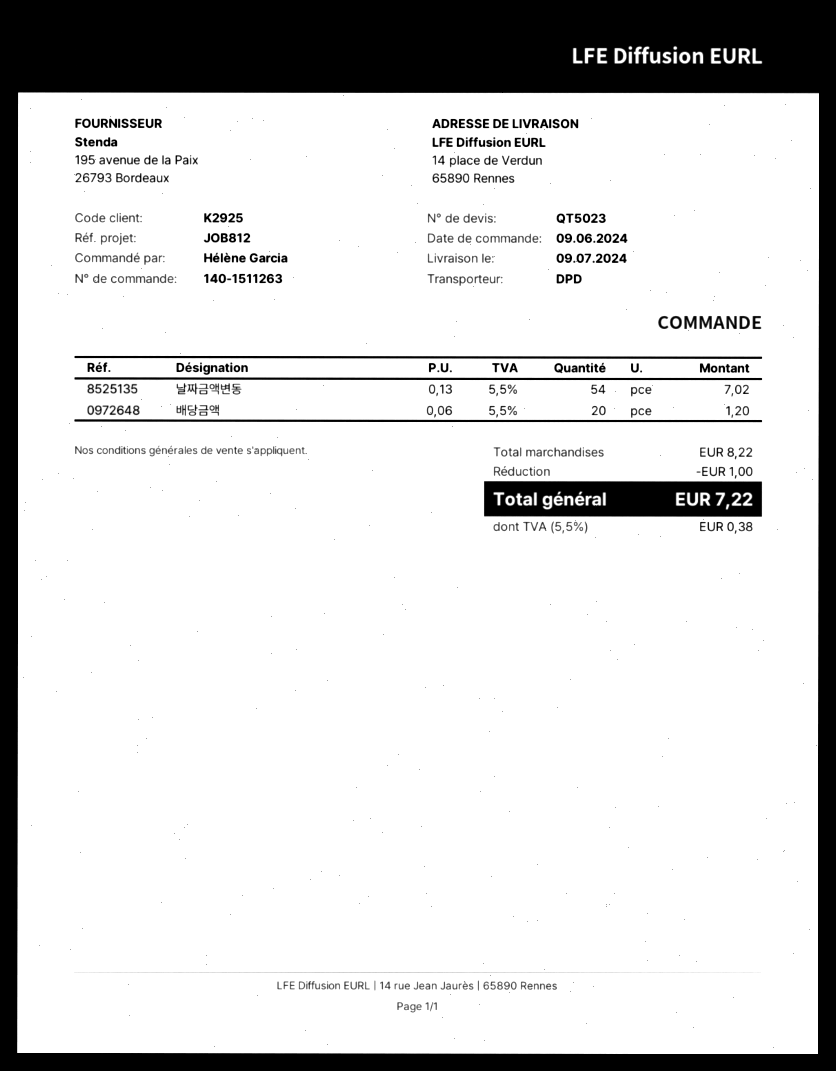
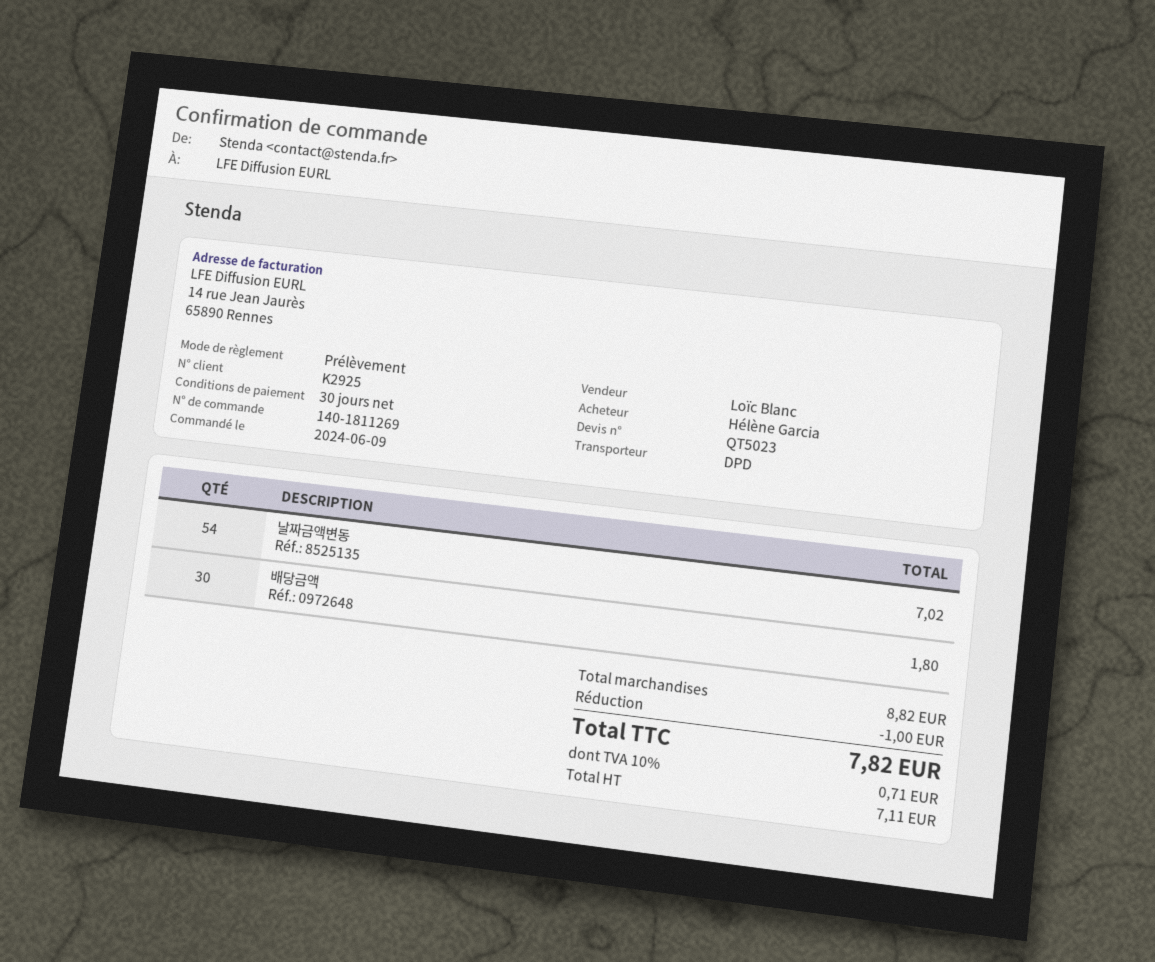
order number: 140-1511263 -> 140-1811269
배당금액: 20 for 1.20 -> 30 for 1.80
subtotal: 8.22 -> 8.82
tax: 5.5% = 0.38 -> 10% = 0.71
total: 7.22 -> 7.82

